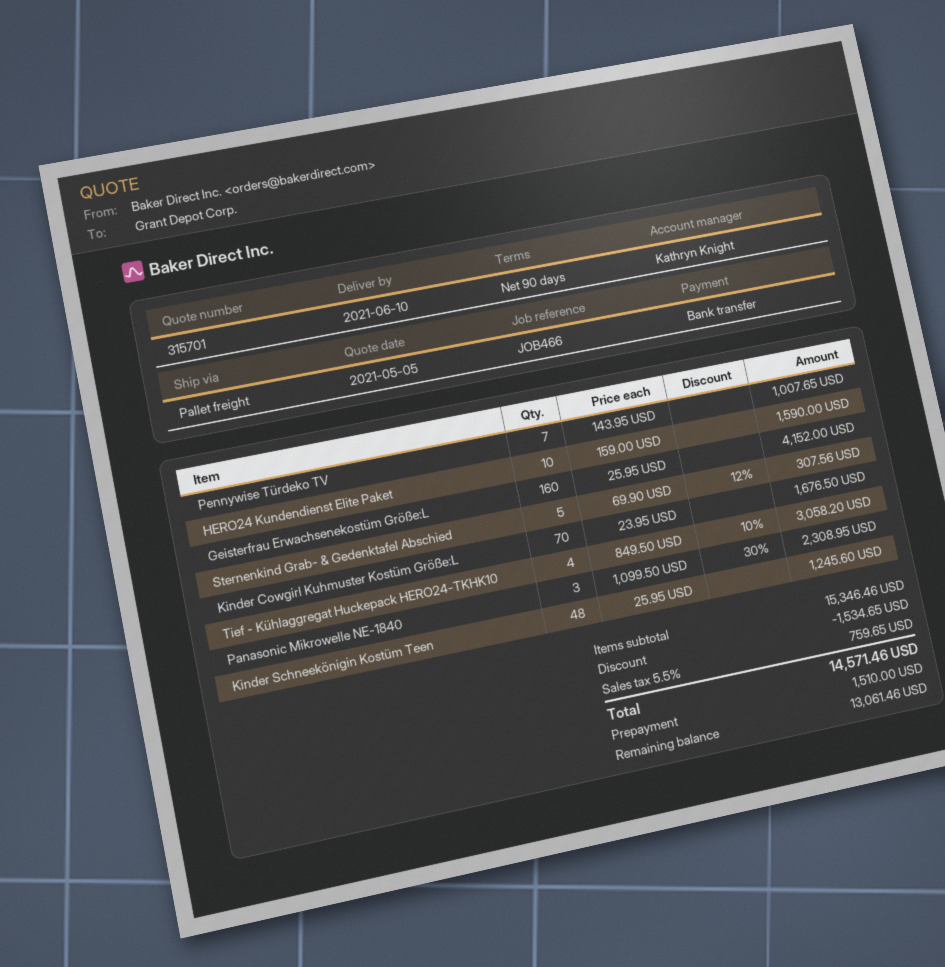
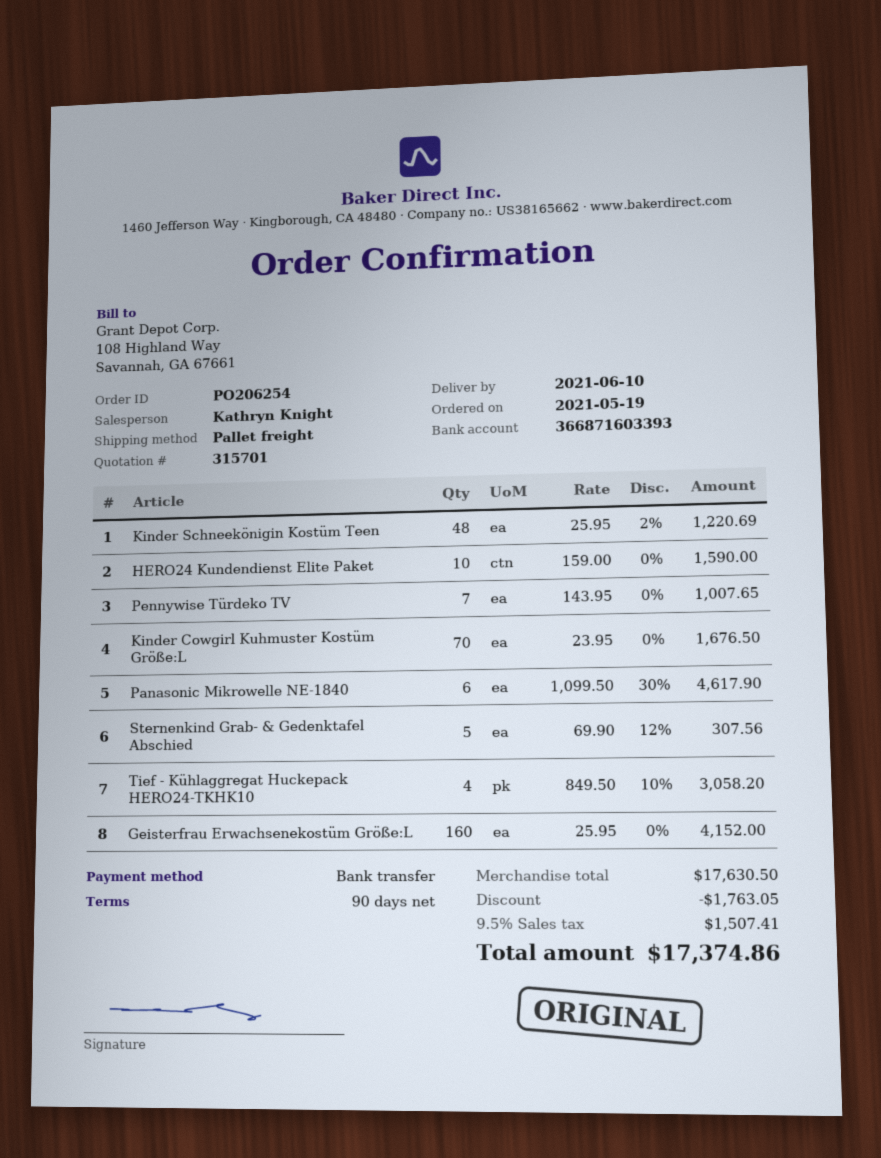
Panasonic Mikrowelle NE-1840: 3 x 1099.50 - 30% = 2308.95 -> 6 x 1099.50 - 30% = 4617.90
Kinder Schneekönigin Kostüm Teen: 48 x 25.95 = 1245.60 -> 48 x 25.95 - 2% = 1220.69
subtotal: 15346.46 -> 17630.50
discount: 1534.65 -> 1763.05
tax: 5.5% = 759.65 -> 9.5% = 1507.41
total: 14571.46 -> 17374.86

